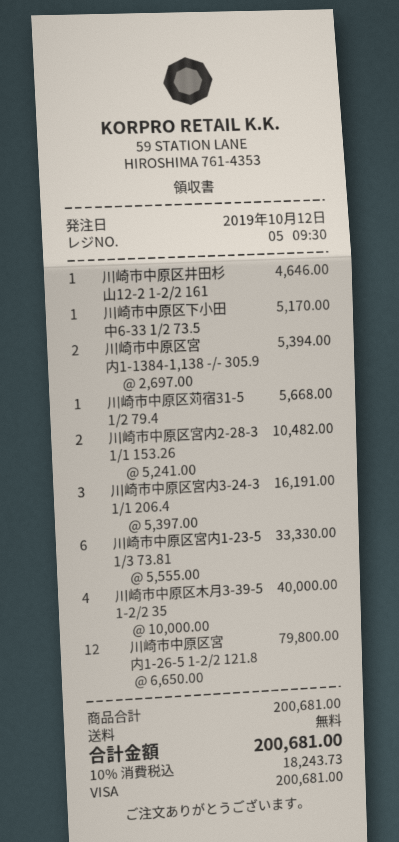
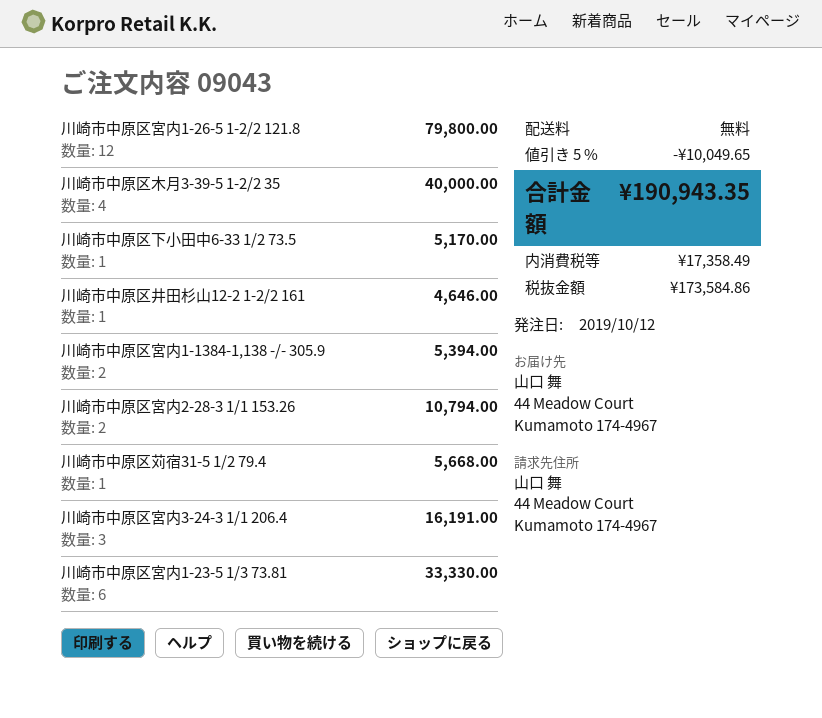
川崎市中原区宮内2-28-3 1/1 153.26: 2 for 10482.00 -> 2 for 10794.00
discount: none -> 5% = 10049.65
tax: 18243.73 -> 17358.49
total: 200681.00 -> 190943.35

